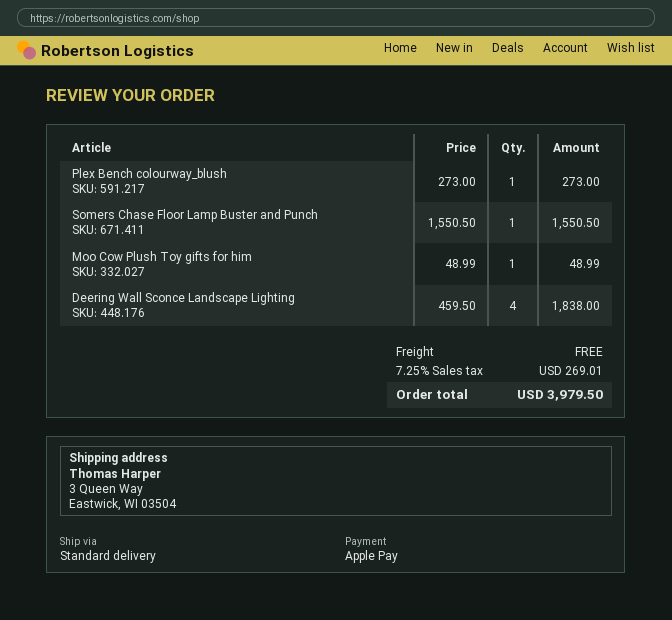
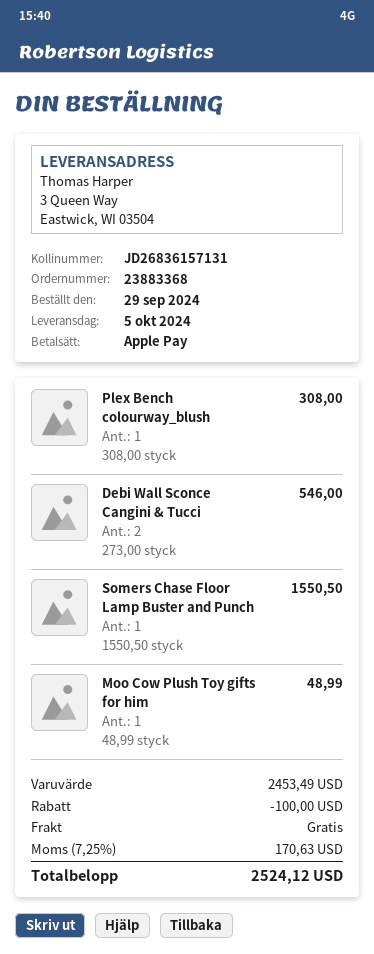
Plex Bench colourway_blush: 1 x 273.00 = 273.00 -> 1 x 308.00 = 308.00
Deering Wall Sconce Landscape Lighting: 4 x 459.50 = 1838.00 -> none
Debi Wall Sconce Cangini & Tucci: none -> 2 x 273.00 = 546.00
discount: none -> 100.00
tax: 7.25% = 269.01 -> 7.25% = 170.63
total: 3979.50 -> 2524.12

